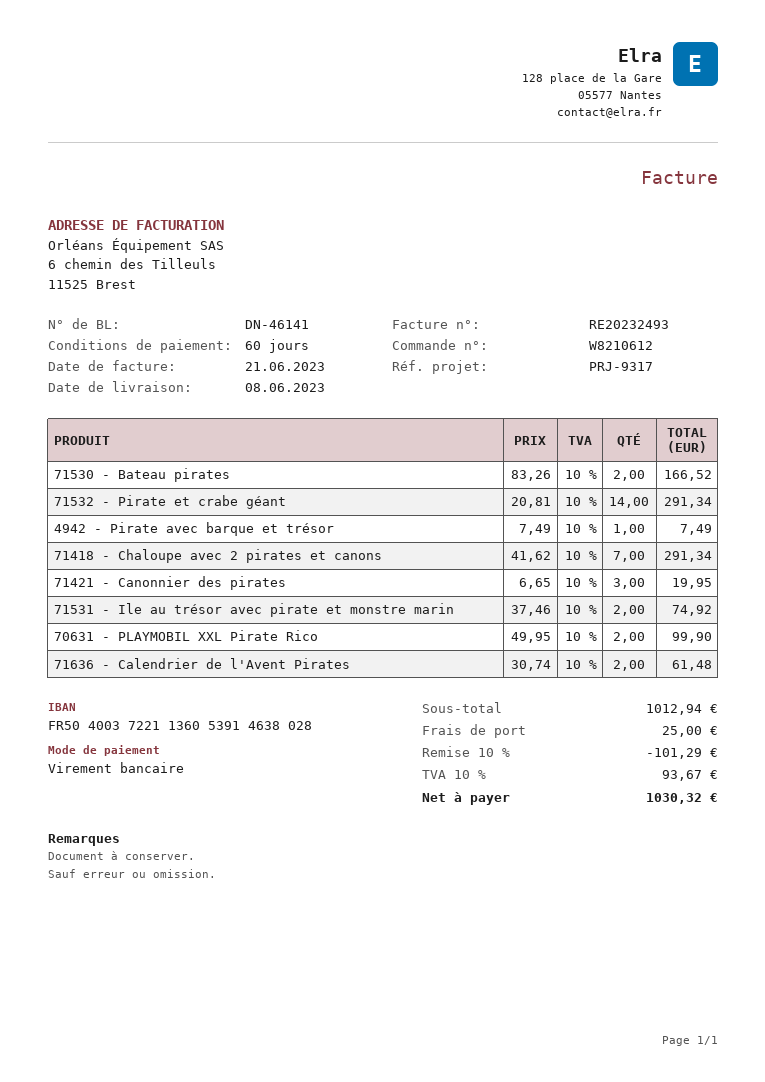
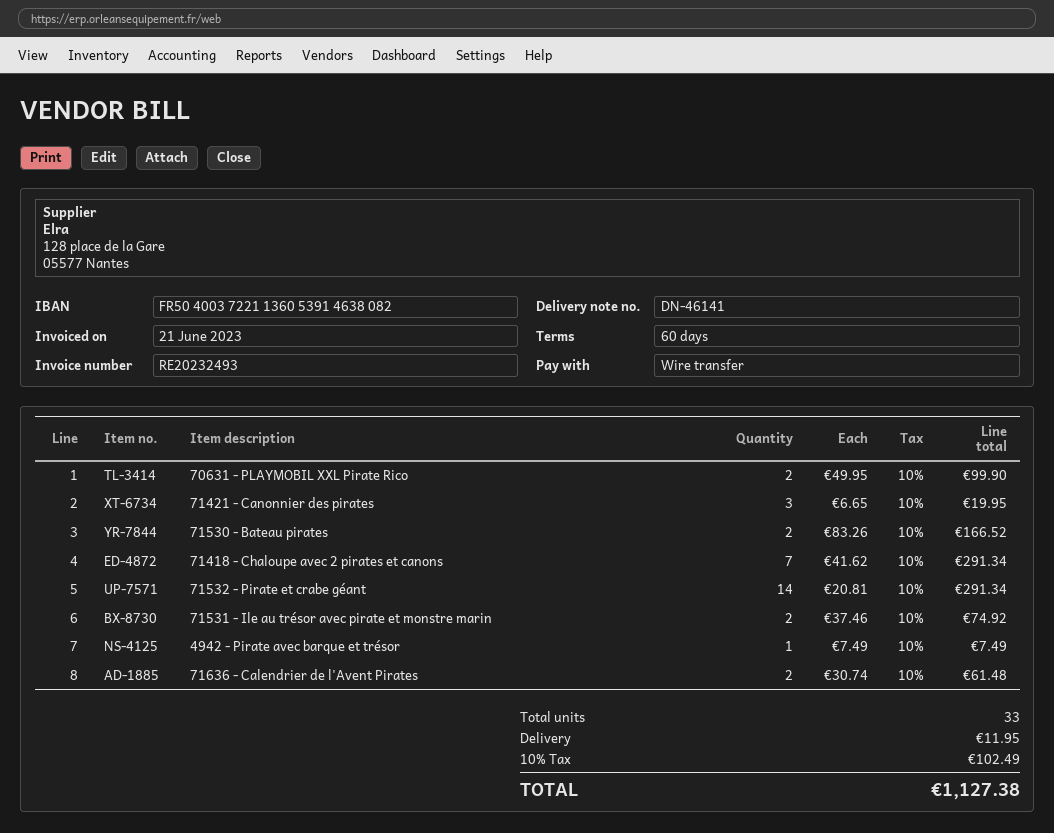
bank account: FR5040037221136053914638028 -> FR5040037221136053914638082
discount: 10% = 101.29 -> none
shipping: 25.00 -> 11.95
tax: 10% = 93.67 -> 10% = 102.49
total: 1030.32 -> 1127.38

